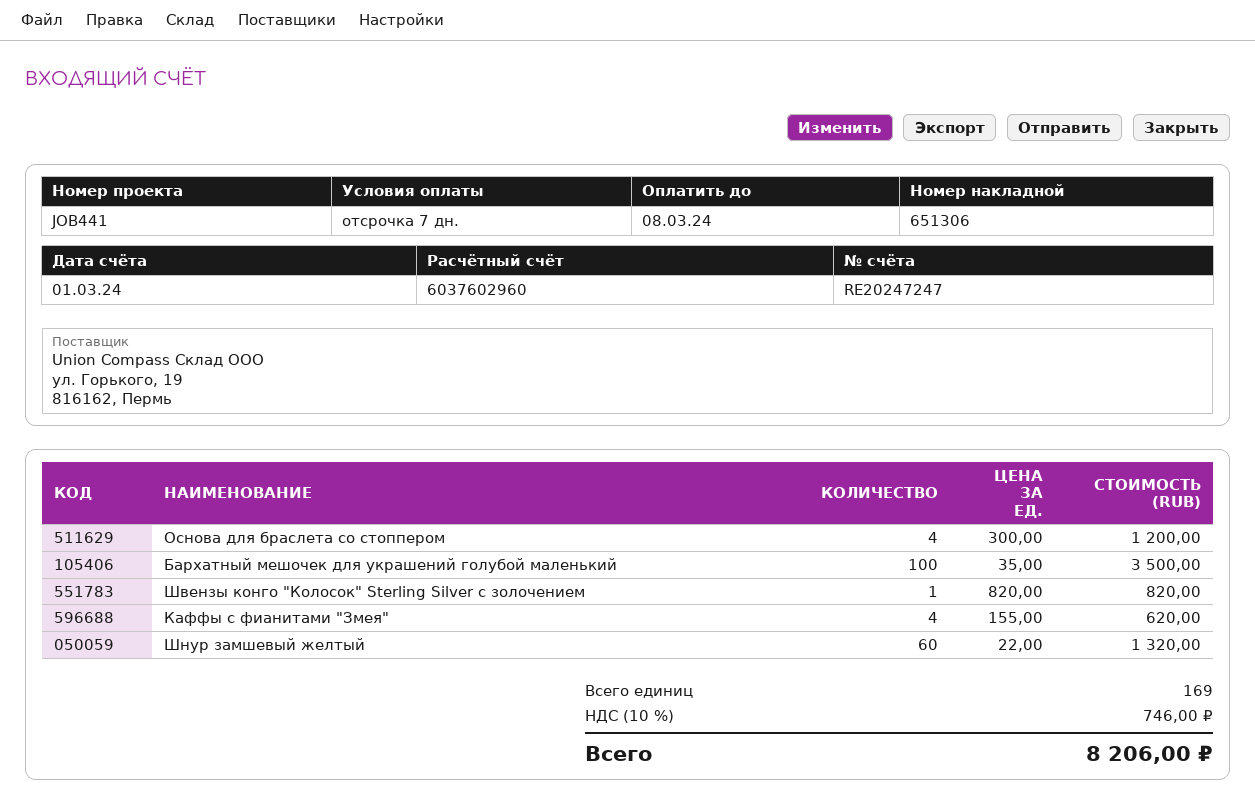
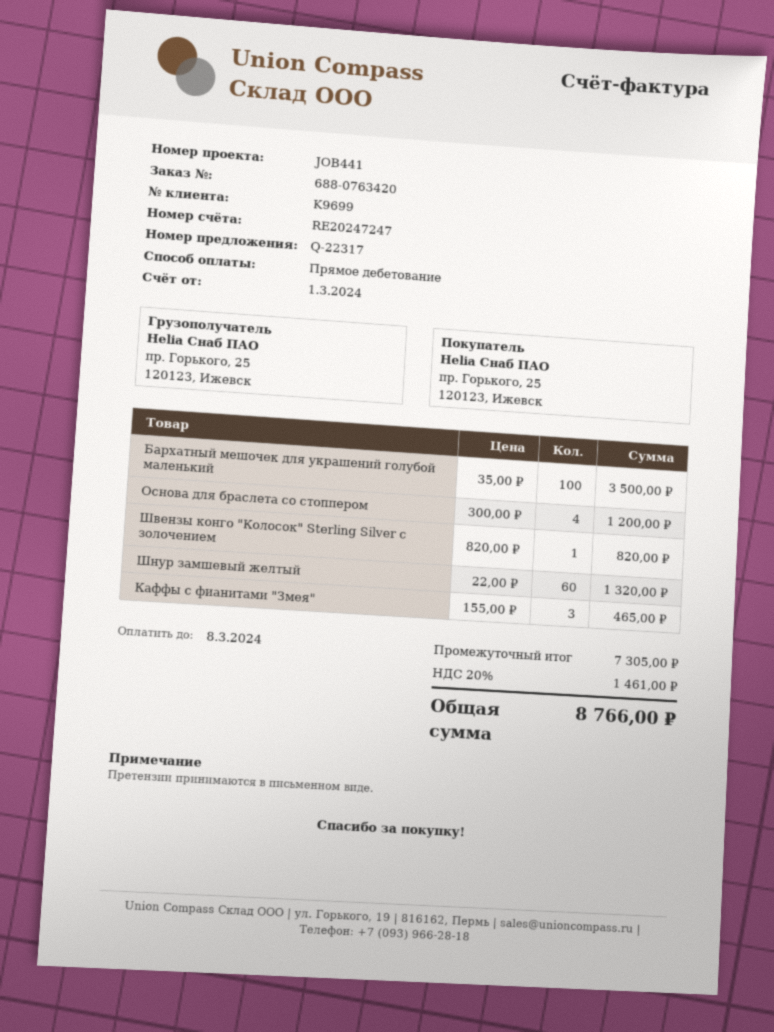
Каффы с фианитами "Змея": 4 x 155.00 = 620.00 -> 3 x 155.00 = 465.00
tax: 10% = 746.00 -> 20% = 1461.00
total: 8206.00 -> 8766.00

